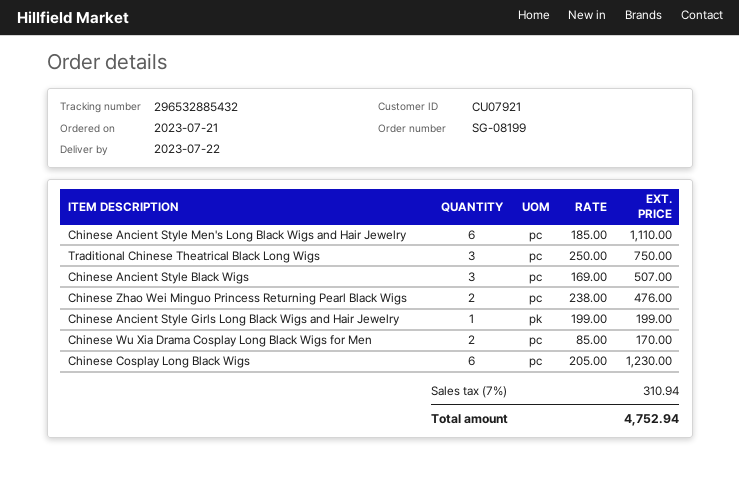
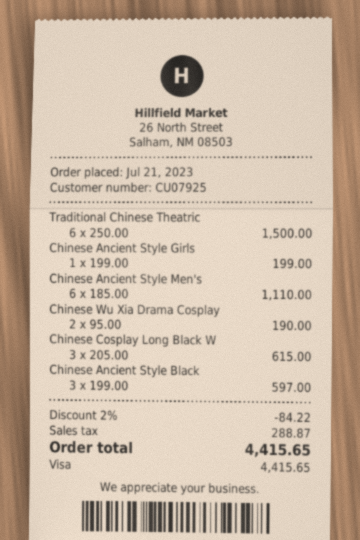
customer number: CU07921 -> CU07925
Traditional Chinese Theatrical Black Long Wigs: 3 x 250.00 = 750.00 -> 6 x 250.00 = 1500.00
Chinese Ancient Style Black Wigs: 3 x 169.00 = 507.00 -> 3 x 199.00 = 597.00
Chinese Zhao Wei Minguo Princess Returning Pearl Black Wigs: 2 x 238.00 = 476.00 -> none
Chinese Wu Xia Drama Cosplay Long Black Wigs for Men: 2 x 85.00 = 170.00 -> 2 x 95.00 = 190.00
Chinese Cosplay Long Black Wigs: 6 x 205.00 = 1230.00 -> 3 x 205.00 = 615.00
discount: none -> 2% = 84.22
tax: 310.94 -> 288.87
total: 4752.94 -> 4415.65

